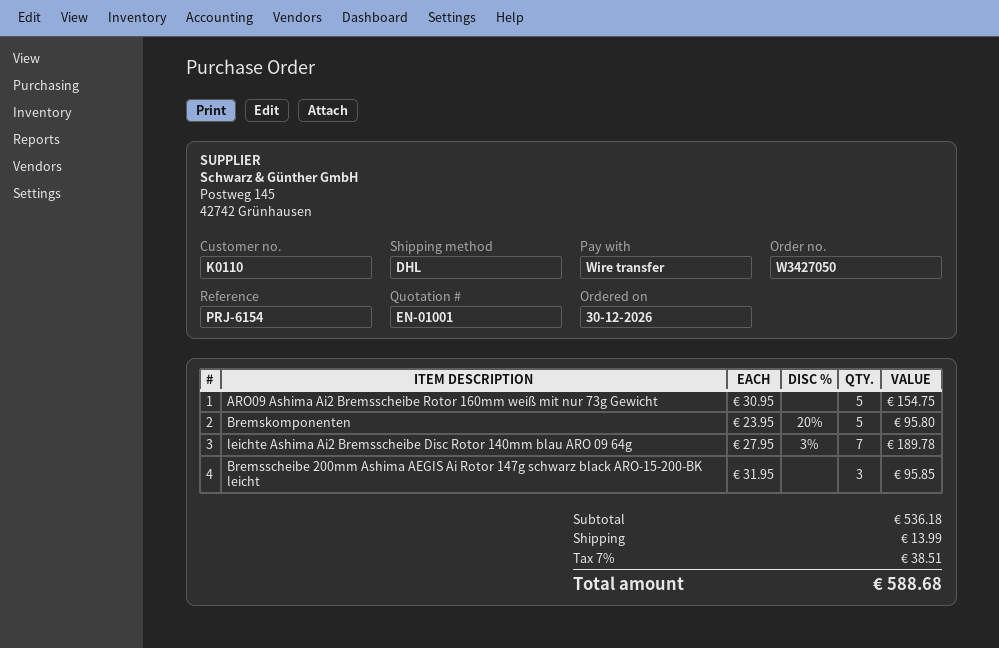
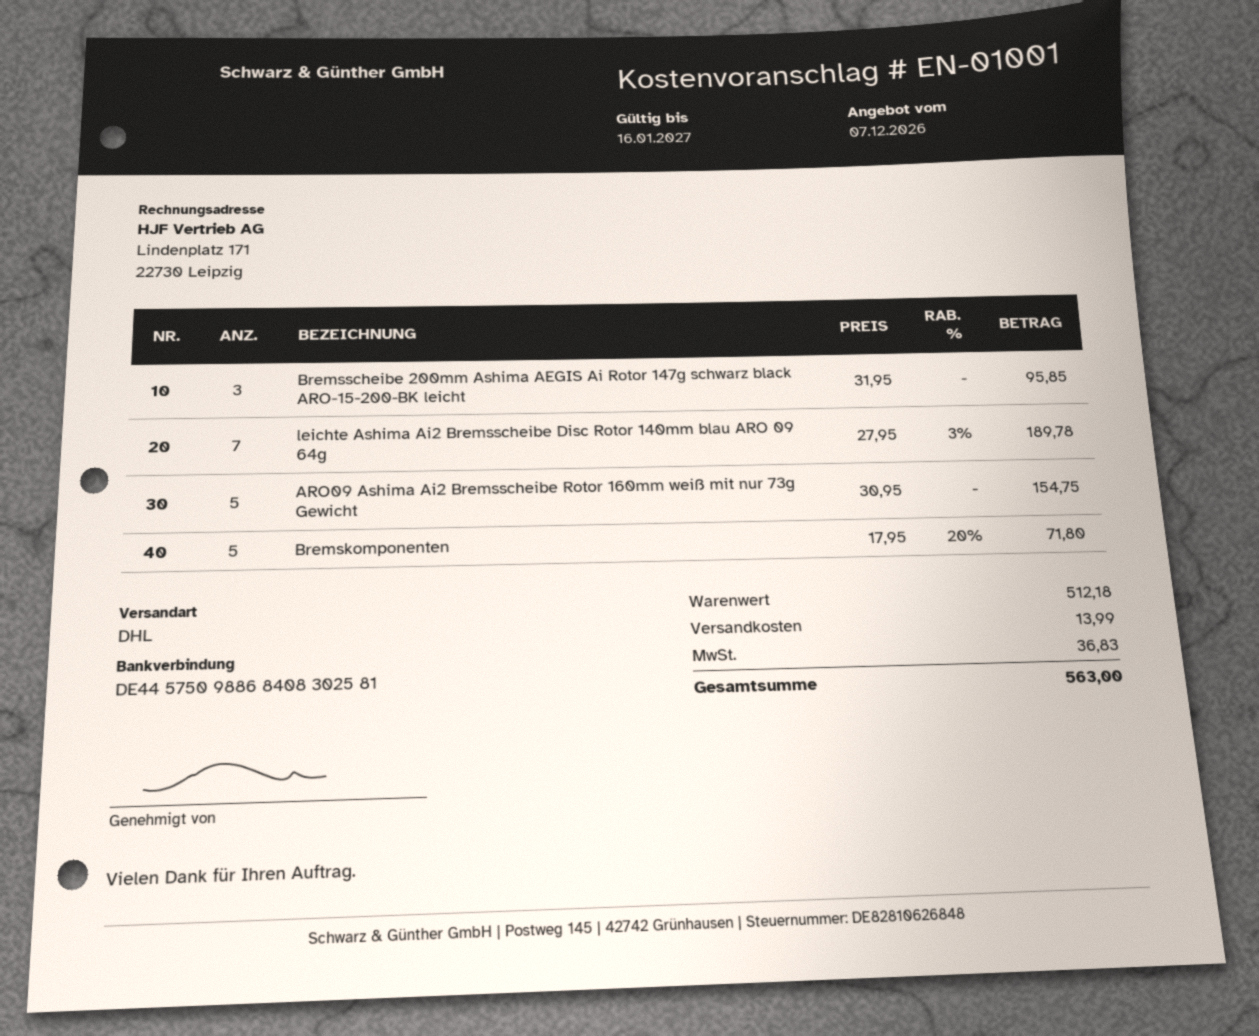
Bremskomponenten: 5 x 23.95 - 20% = 95.80 -> 5 x 17.95 - 20% = 71.80
subtotal: 536.18 -> 512.18
tax: 38.51 -> 36.83
total: 588.68 -> 563.00

